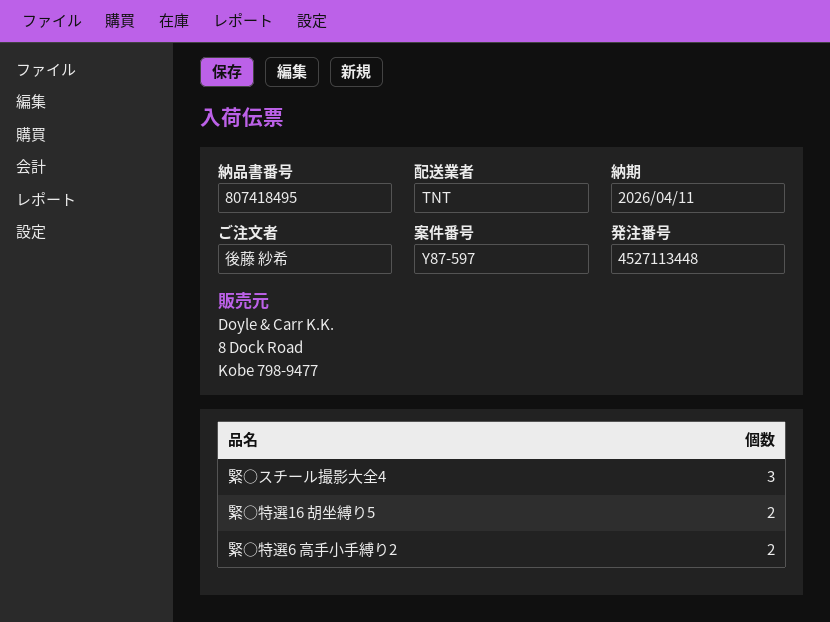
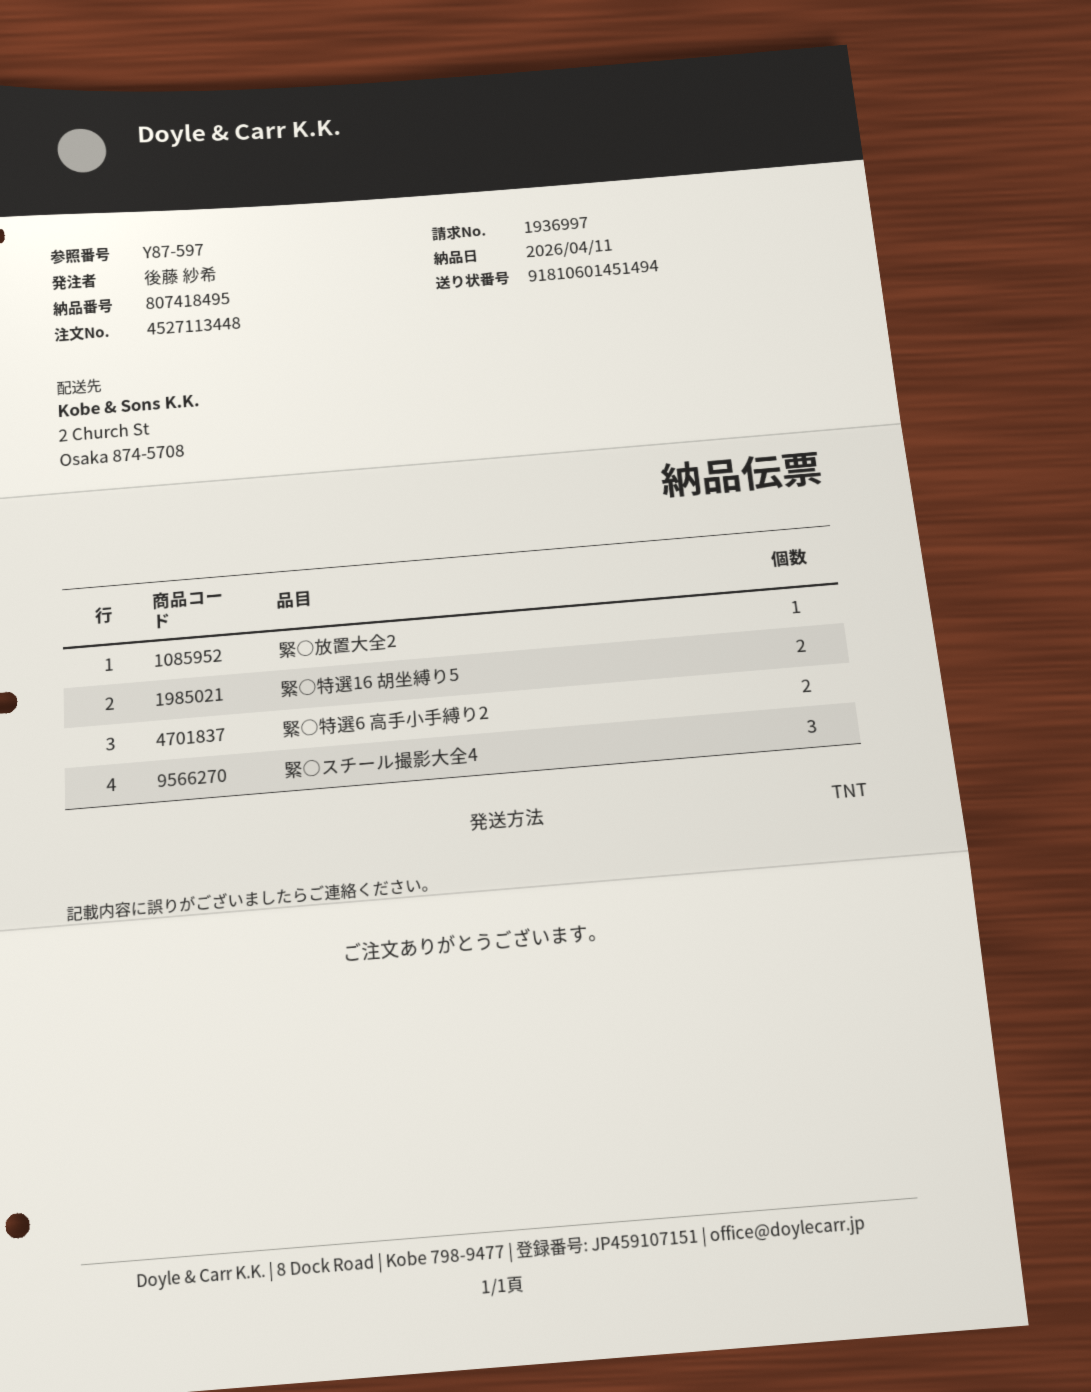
緊○放置大全2: none -> 1

